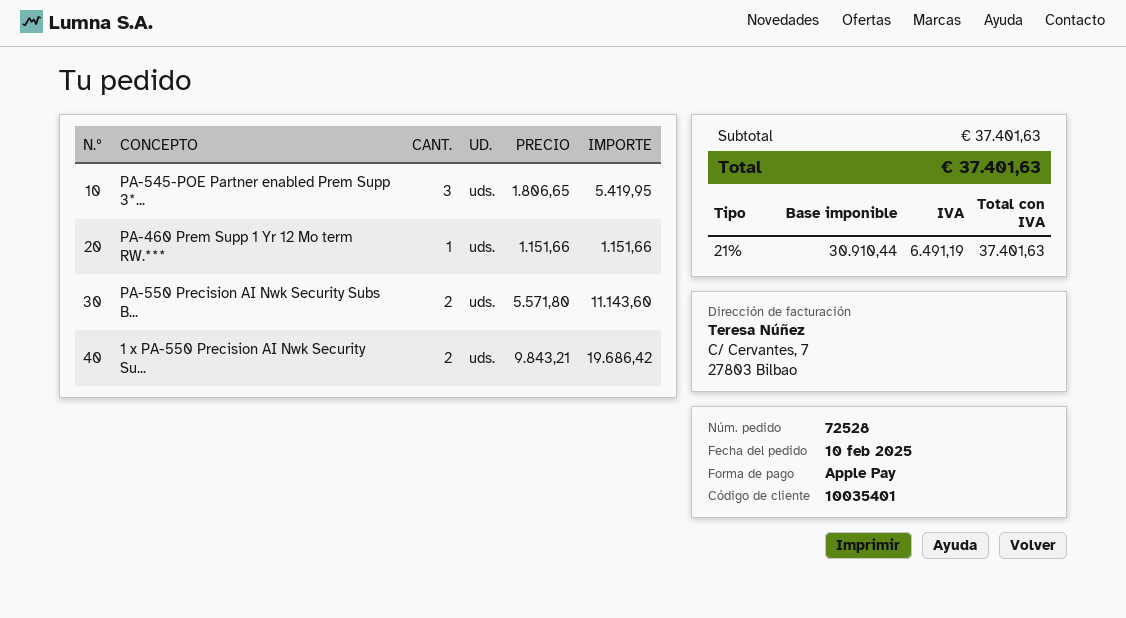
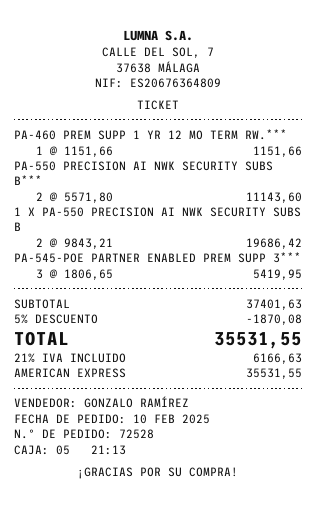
payment method: Apple Pay -> American Express
discount: none -> 5% = 1870.08
tax: 21% = 6491.19 -> 21% = 6166.63
total: 37401.63 -> 35531.55

